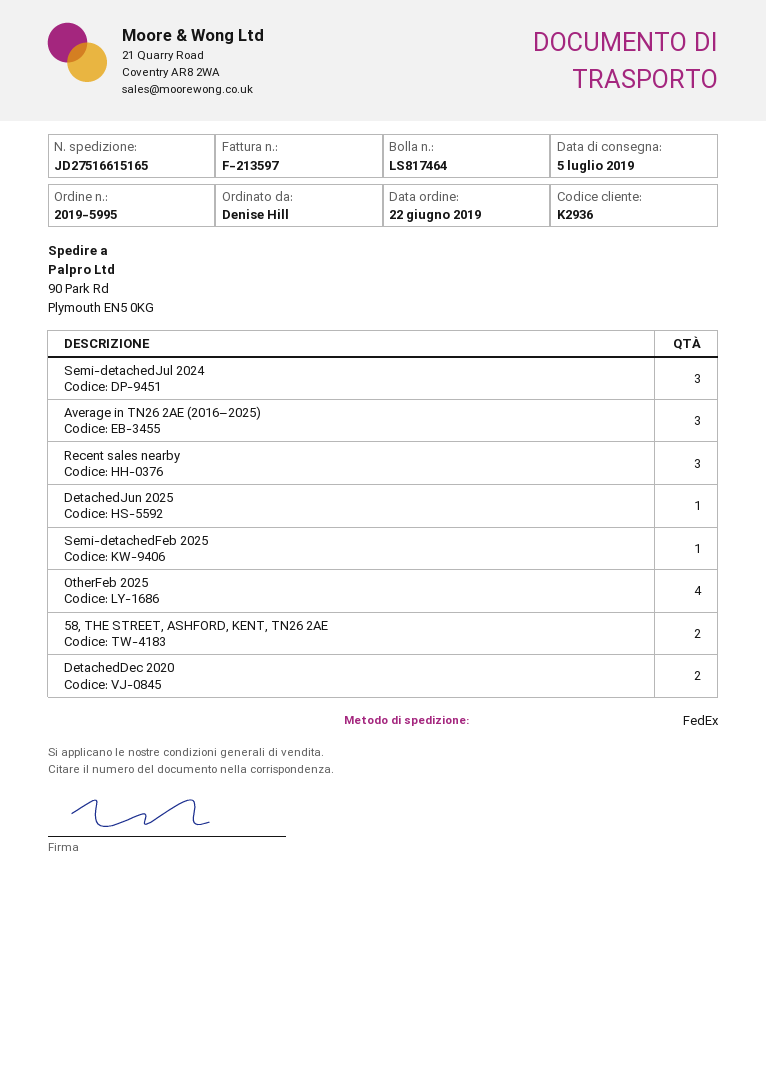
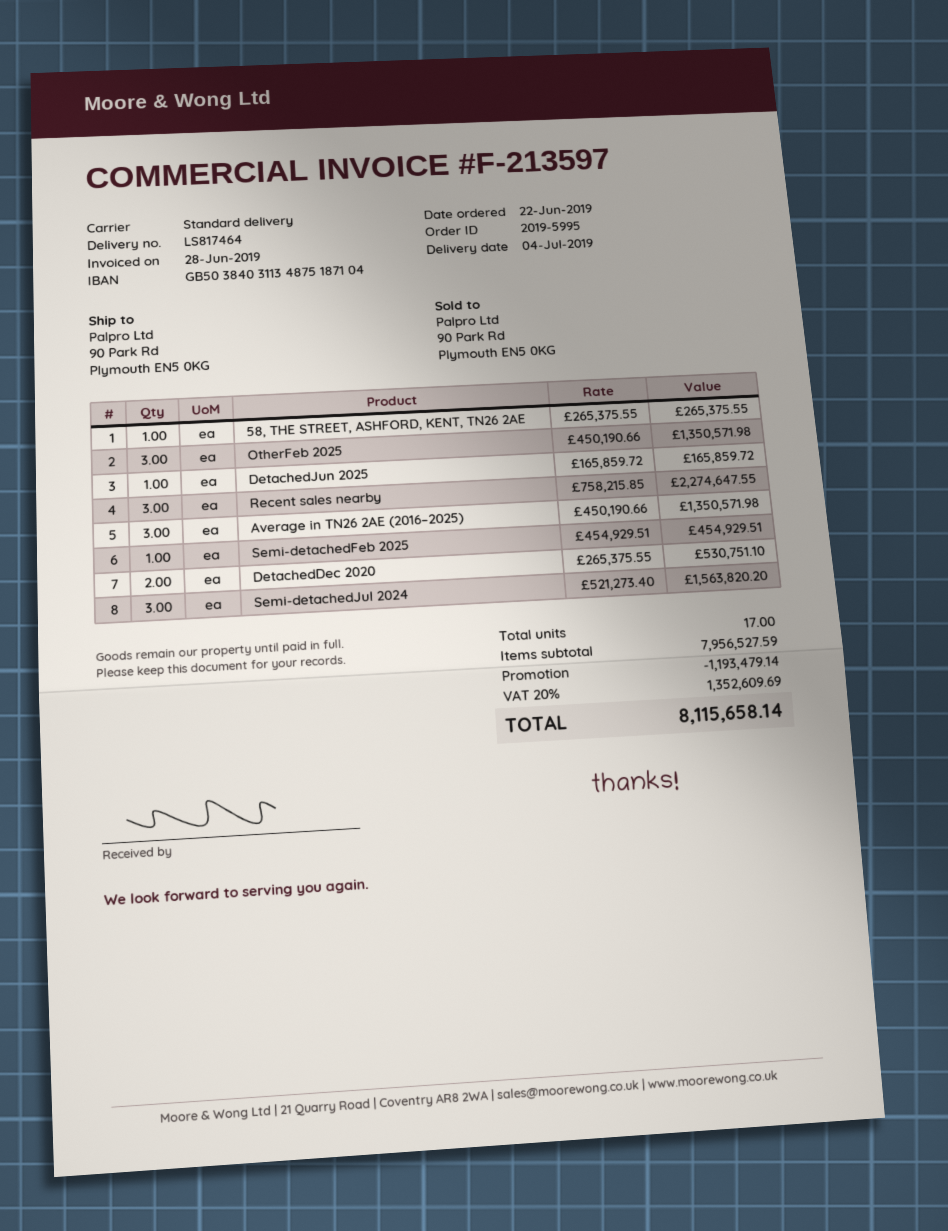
delivery date: 2019-07-05 -> 2019-07-04
shipping method: FedEx -> standard
OtherFeb 2025: 4 -> 3
58, THE STREET, ASHFORD, KENT, TN26 2AE: 2 -> 1

